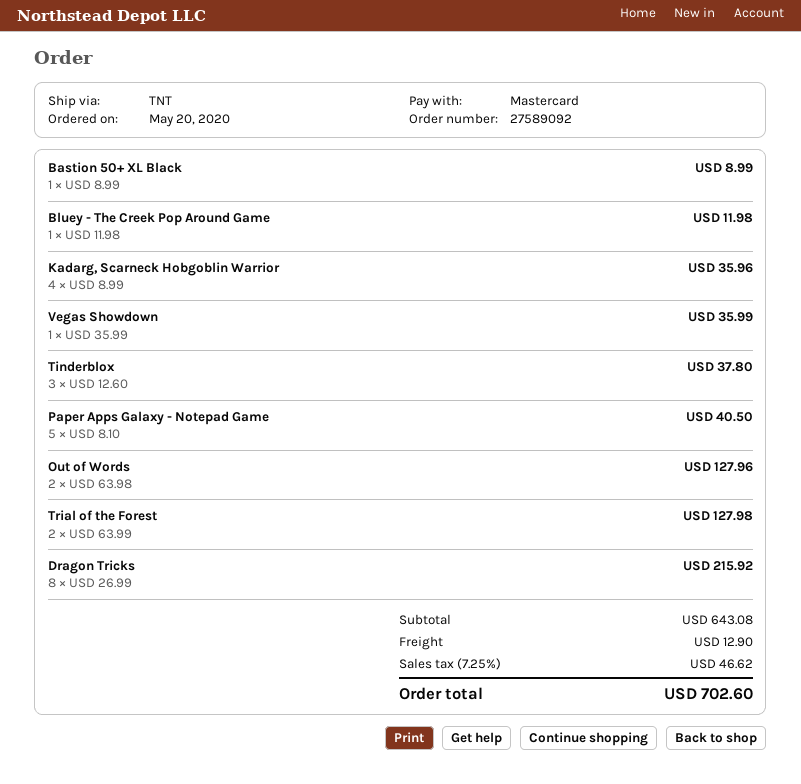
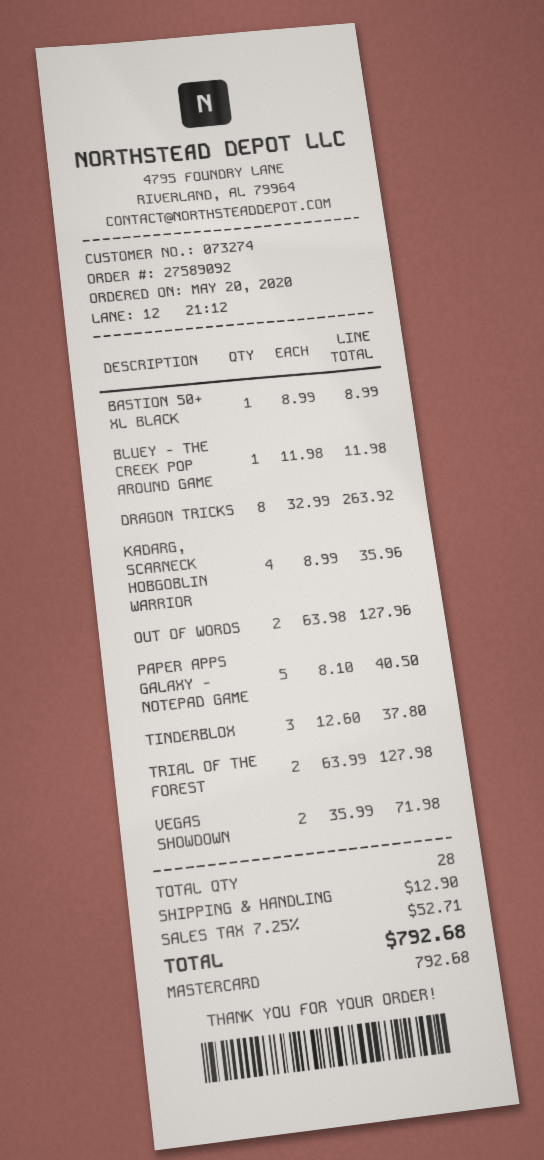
Vegas Showdown: 1 x 35.99 = 35.99 -> 2 x 35.99 = 71.98
Dragon Tricks: 8 x 26.99 = 215.92 -> 8 x 32.99 = 263.92
tax: 7.25% = 46.62 -> 7.25% = 52.71
total: 702.60 -> 792.68

